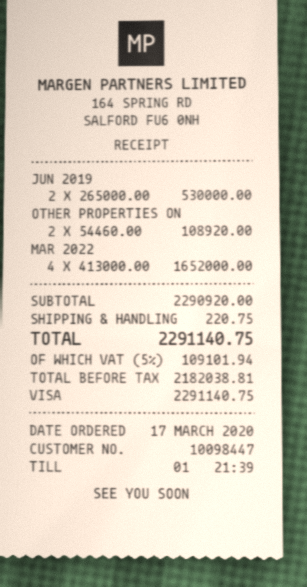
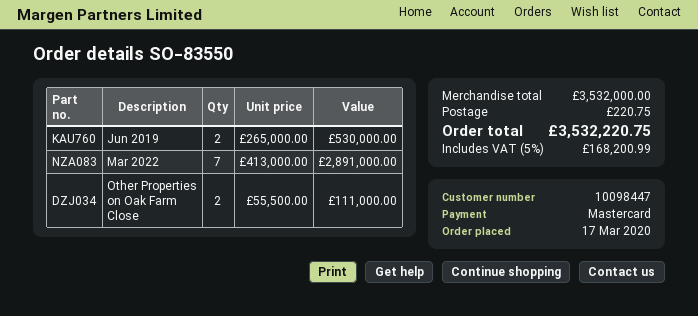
payment method: Visa -> Mastercard
OTHER PROPERTIES ON: 2 x 54460.00 = 108920.00 -> 2 x 55500.00 = 111000.00
MAR 2022: 4 x 413000.00 = 1652000.00 -> 7 x 413000.00 = 2891000.00
subtotal: 2290920.00 -> 3532000.00
tax: 5% = 109101.94 -> 5% = 168200.99
total: 2291140.75 -> 3532220.75

